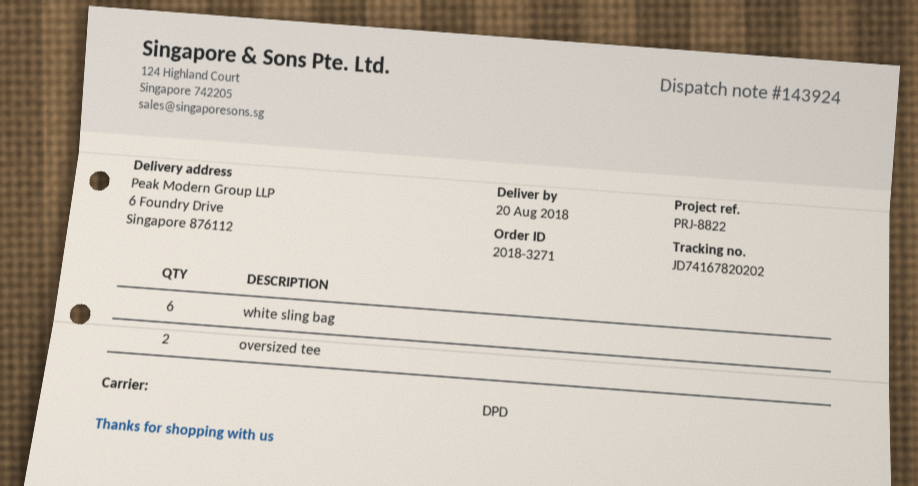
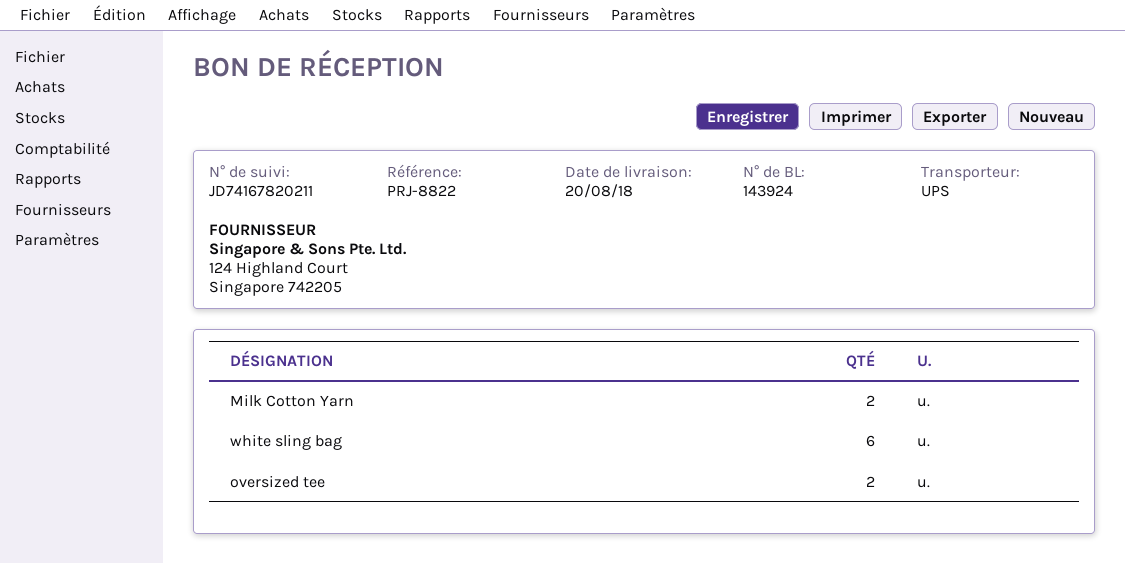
shipping method: DPD -> UPS
tracking number: JD74167820202 -> JD74167820211
Milk Cotton Yarn: none -> 2

